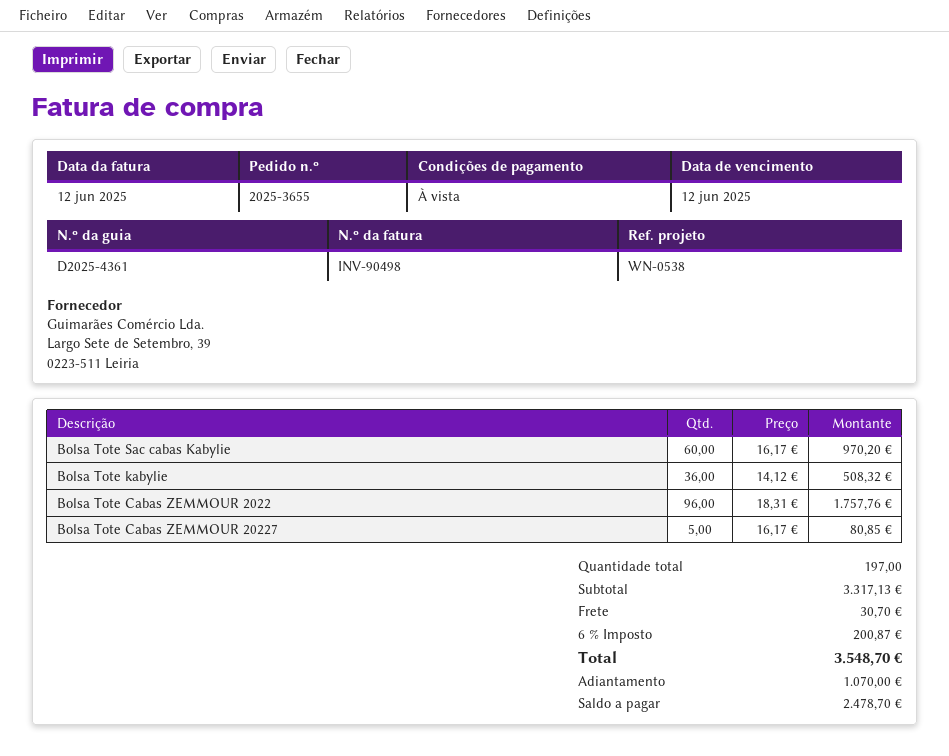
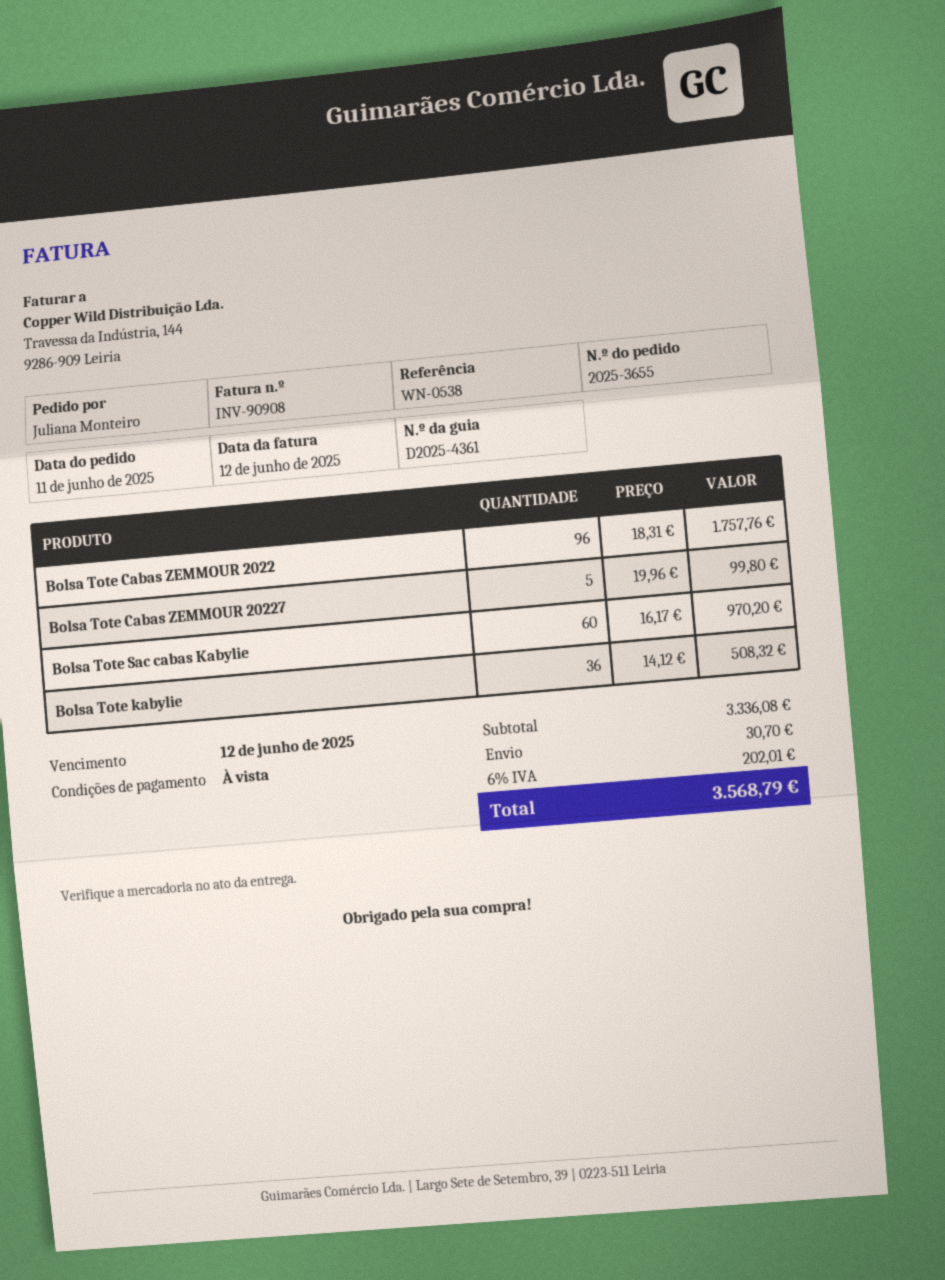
invoice number: INV-90498 -> INV-90908
Bolsa Tote Cabas ZEMMOUR 20227: 5 x 16.17 = 80.85 -> 5 x 19.96 = 99.80
subtotal: 3317.13 -> 3336.08
tax: 6% = 200.87 -> 6% = 202.01
total: 3548.70 -> 3568.79

